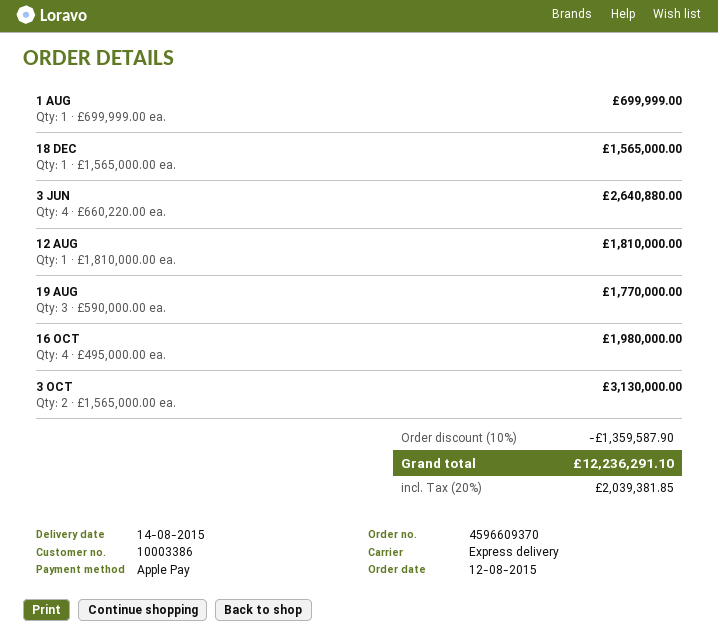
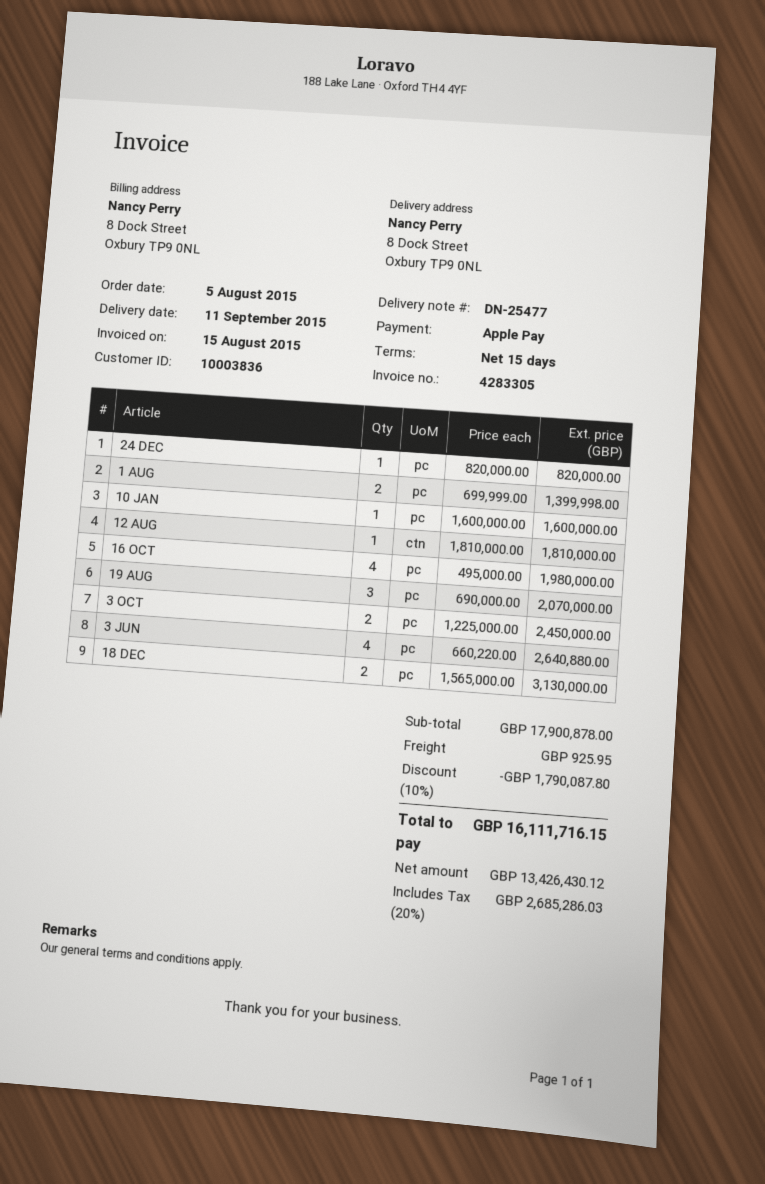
order date: 2015-08-12 -> 2015-08-05
delivery date: 2015-08-14 -> 2015-09-11
customer number: 10003386 -> 10003836
1 AUG: 1 x 699999.00 = 699999.00 -> 2 x 699999.00 = 1399998.00
18 DEC: 1 x 1565000.00 = 1565000.00 -> 2 x 1565000.00 = 3130000.00
19 AUG: 3 x 590000.00 = 1770000.00 -> 3 x 690000.00 = 2070000.00
3 OCT: 2 x 1565000.00 = 3130000.00 -> 2 x 1225000.00 = 2450000.00
24 DEC: none -> 1 x 820000.00 = 820000.00
10 JAN: none -> 1 x 1600000.00 = 1600000.00
discount: 10% = 1359587.90 -> 10% = 1790087.80
shipping: none -> 925.95
tax: 20% = 2039381.85 -> 20% = 2685286.03
total: 12236291.10 -> 16111716.15

